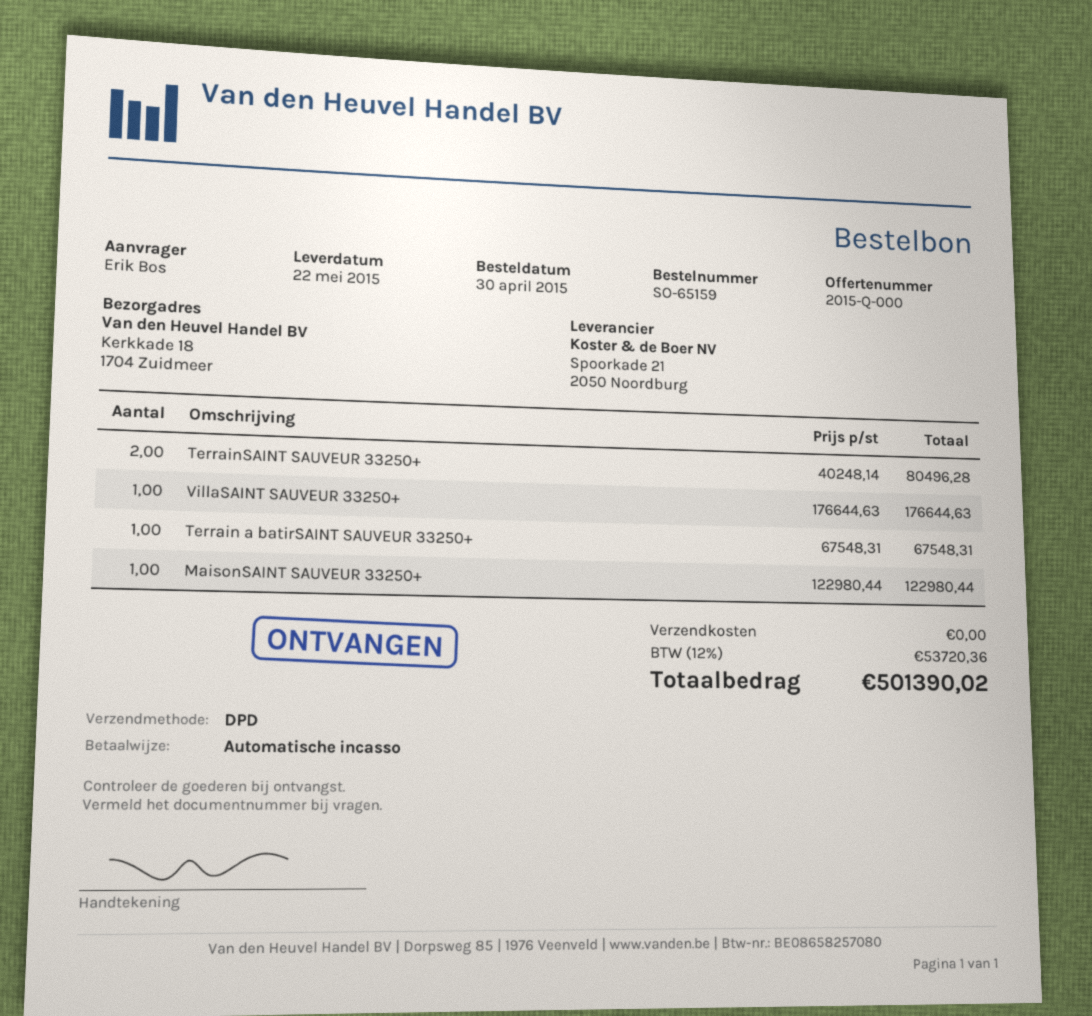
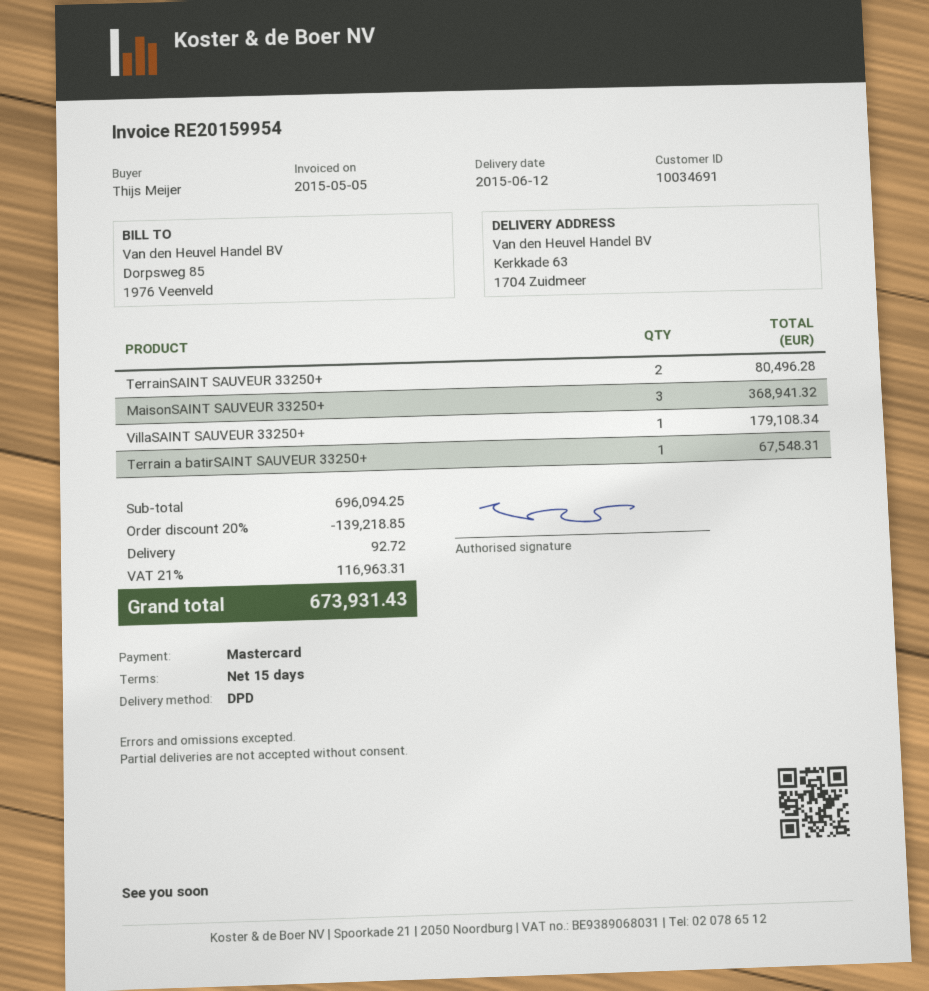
delivery date: 2015-05-22 -> 2015-06-12
ordered by: Erik Bos -> Thijs Meijer
payment method: direct debit -> Mastercard
ship to: Kerkkade 18, 1704 Zuidmeer -> Kerkkade 63, 1704 Zuidmeer
VillaSAINT SAUVEUR 33250+: 1 for 176644.63 -> 1 for 179108.34
MaisonSAINT SAUVEUR 33250+: 1 for 122980.44 -> 3 for 368941.32
discount: none -> 20% = 139218.85
shipping: 0.00 -> 92.72
tax: 12% = 53720.36 -> 21% = 116963.31
total: 501390.02 -> 673931.43

